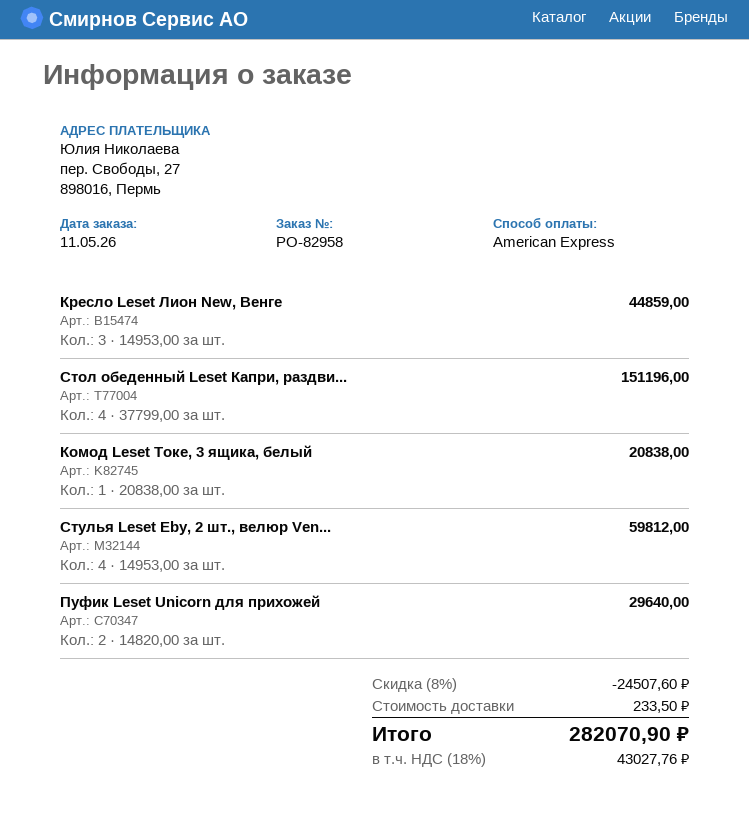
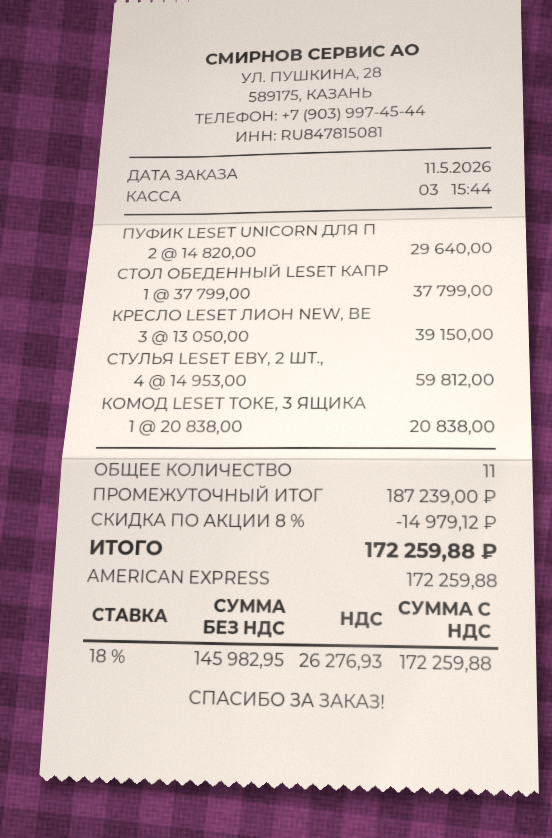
Кресло Leset Лион New, Венге: 3 x 14953.00 = 44859.00 -> 3 x 13050.00 = 39150.00
Стол обеденный Leset Капри, раздви...: 4 x 37799.00 = 151196.00 -> 1 x 37799.00 = 37799.00
discount: 8% = 24507.60 -> 8% = 14979.12
shipping: 233.50 -> none
tax: 18% = 43027.76 -> 18% = 26276.93
total: 282070.90 -> 172259.88

